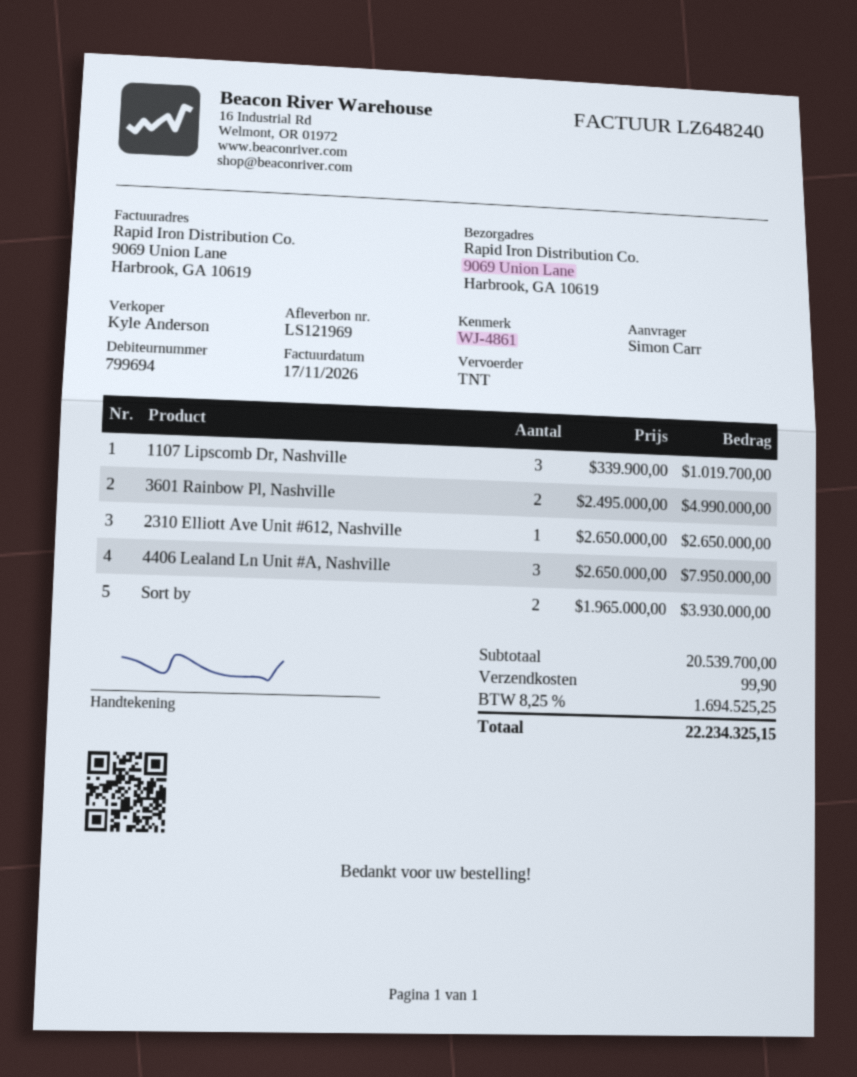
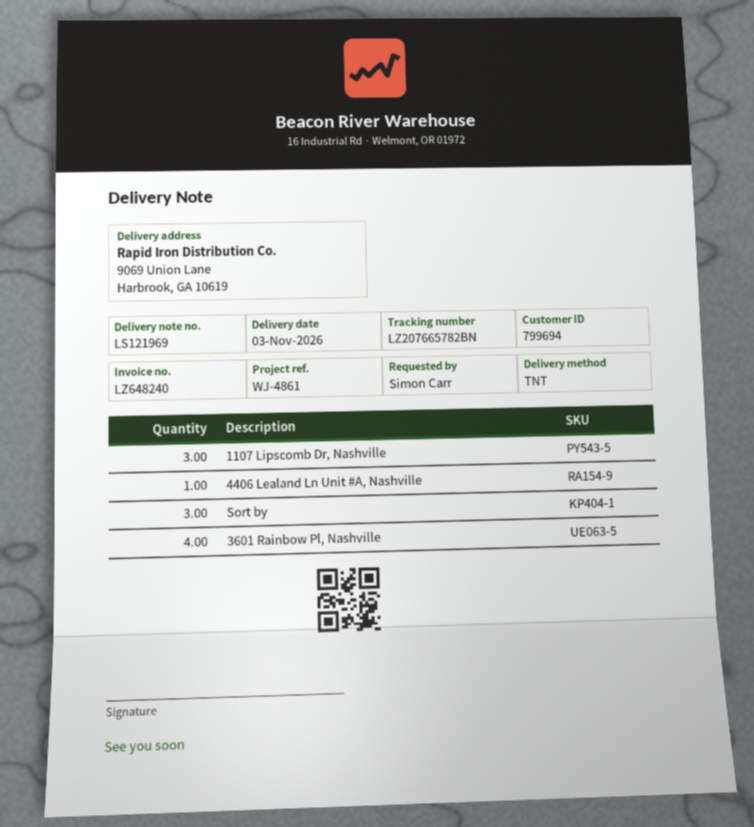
3601 Rainbow Pl, Nashville: 2 -> 4
2310 Elliott Ave Unit #612, Nashville: 1 -> none
4406 Lealand Ln Unit #A, Nashville: 3 -> 1
Sort by: 2 -> 3

